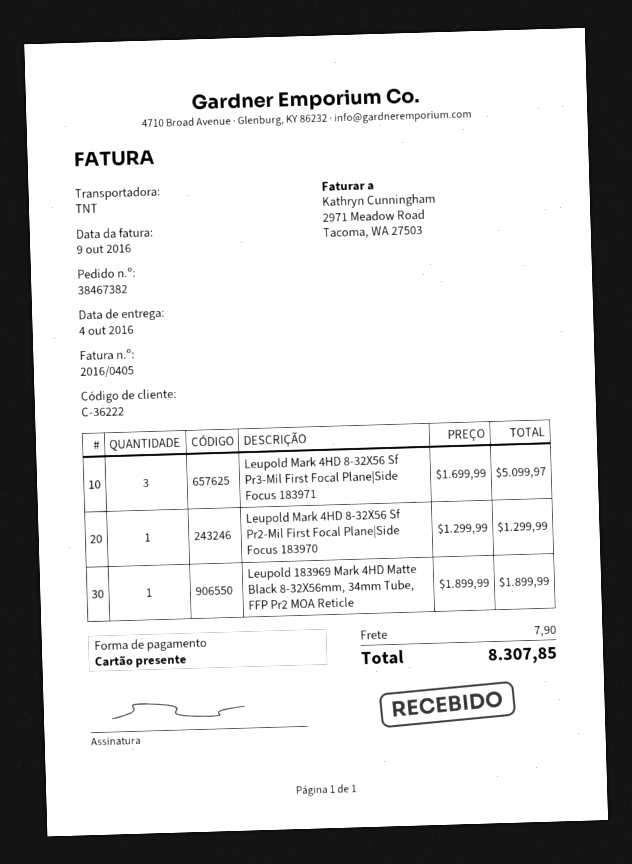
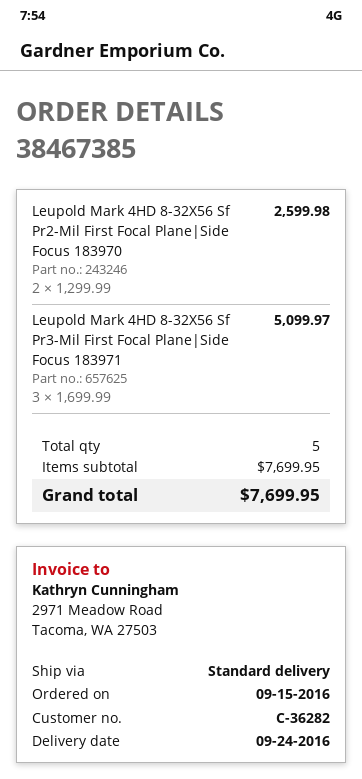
order number: 38467382 -> 38467385
delivery date: 2016-10-04 -> 2016-09-24
customer number: C-36222 -> C-36282
shipping method: TNT -> standard
Leupold Mark 4HD 8-32X56 Sf Pr2-Mil First Focal Plane|Side Focus 183970: 1 x 1299.99 = 1299.99 -> 2 x 1299.99 = 2599.98
Leupold 183969 Mark 4HD Matte Black 8-32X56mm, 34mm Tube, FFP Pr2 MOA Reticle: 1 x 1899.99 = 1899.99 -> none
shipping: 7.90 -> none
total: 8307.85 -> 7699.95

